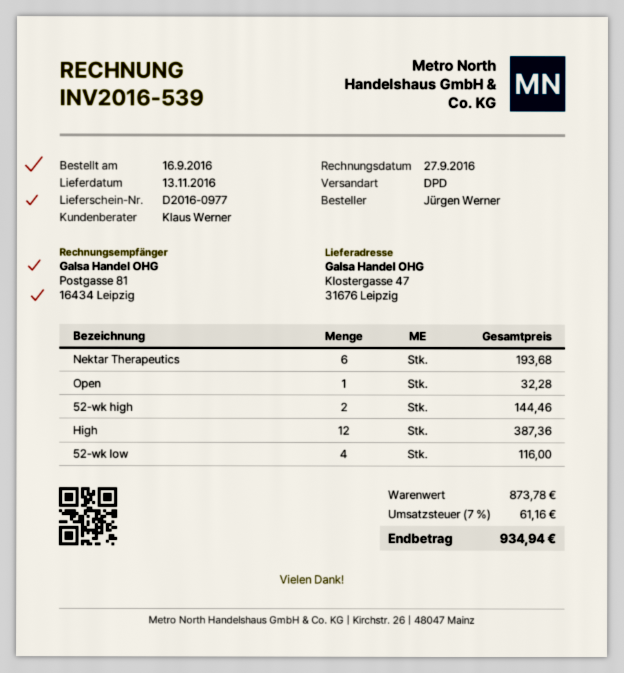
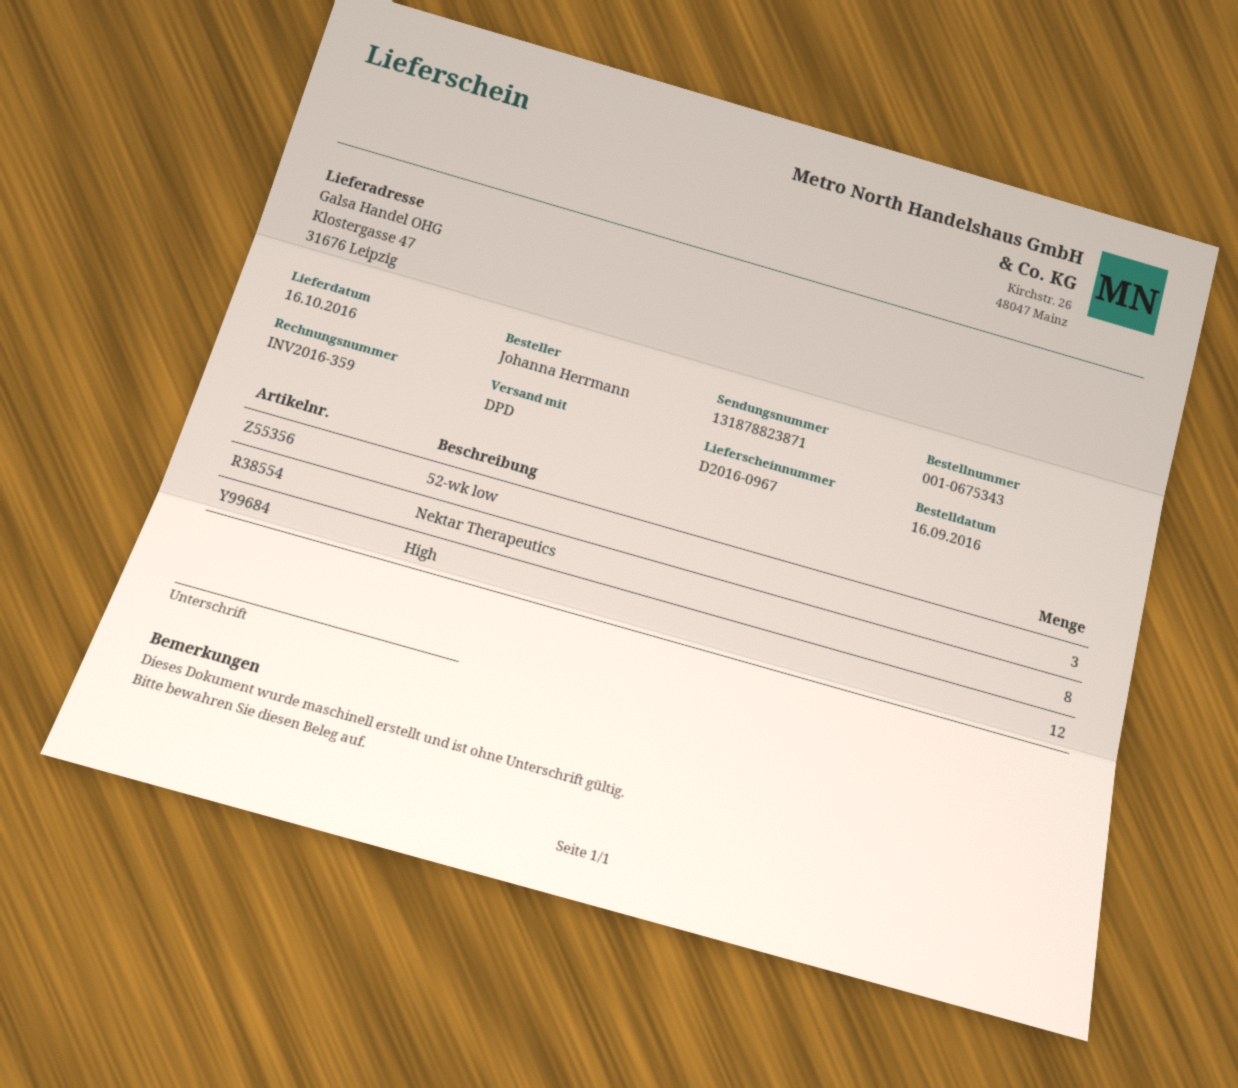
delivery note number: D2016-0977 -> D2016-0967
delivery date: 2016-11-13 -> 2016-10-16
invoice number: INV2016-539 -> INV2016-359
ordered by: Jürgen Werner -> Johanna Herrmann
Nektar Therapeutics: 6 -> 8
Open: 1 -> none
52-wk high: 2 -> none
52-wk low: 4 -> 3

